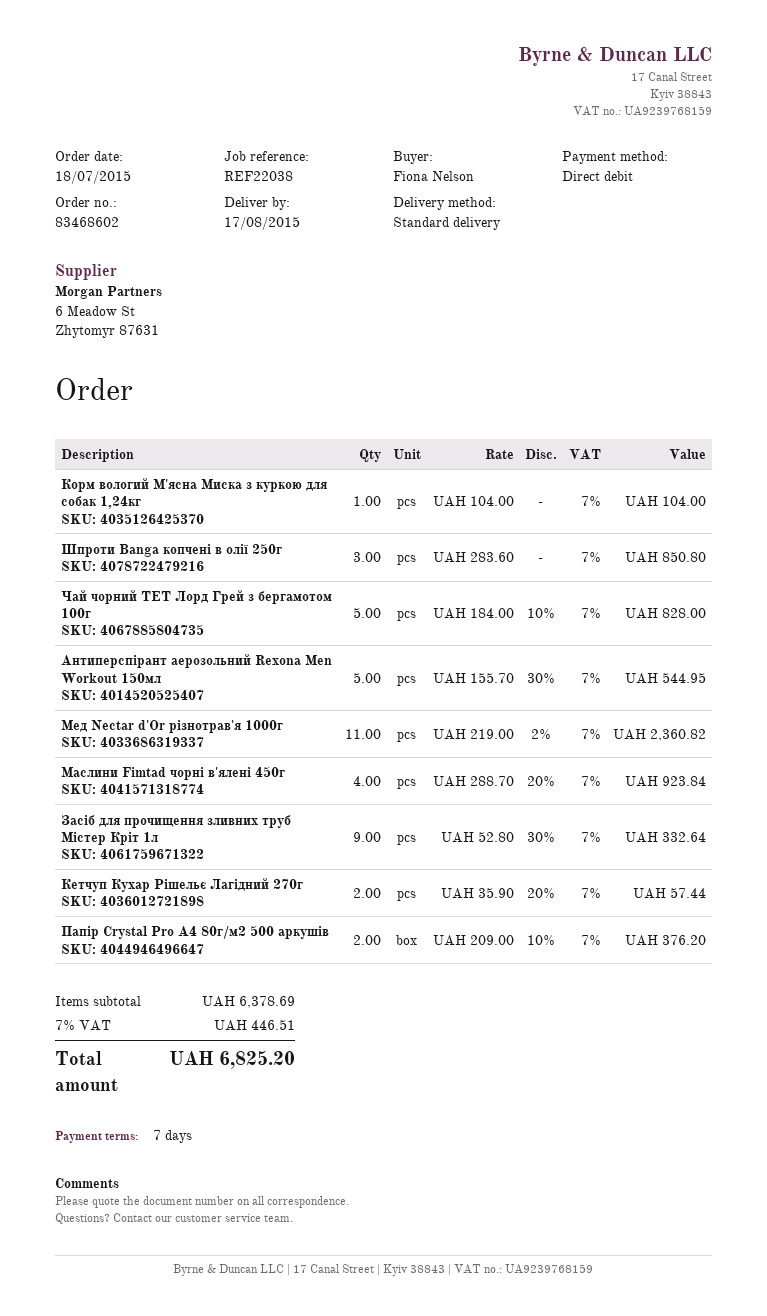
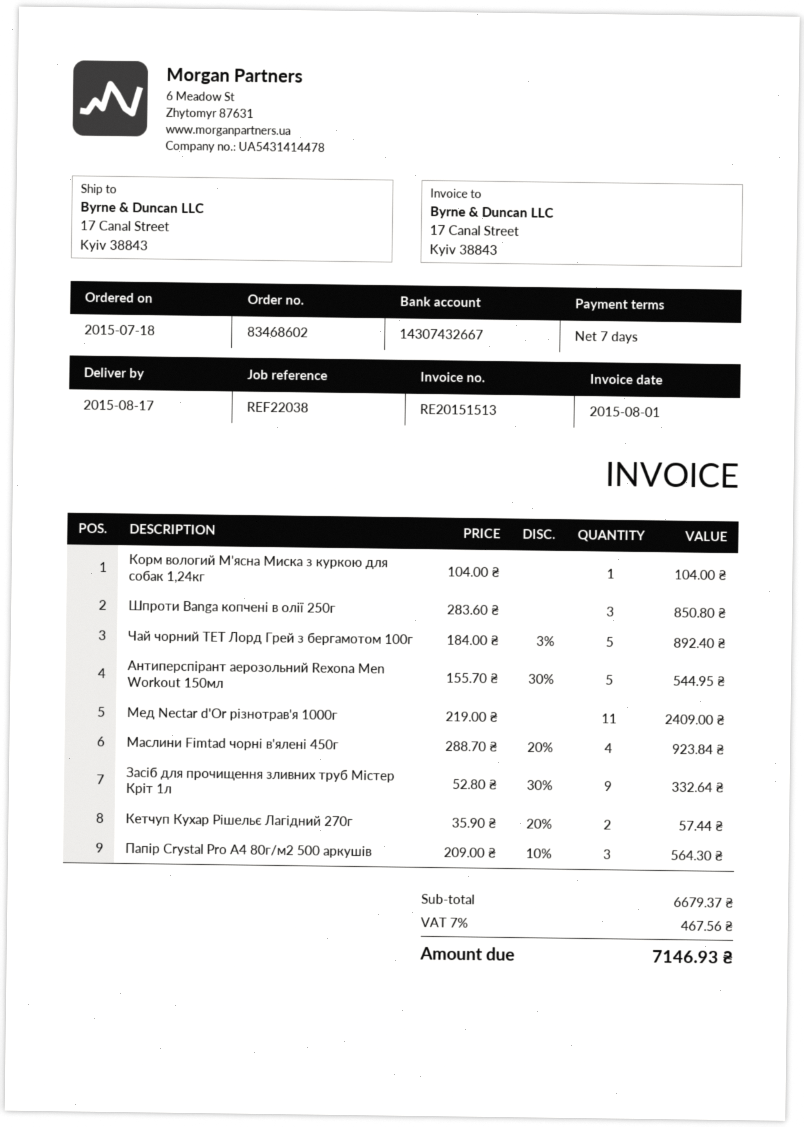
Чай чорний ТЕТ Лорд Грей з бергамотом 100г: 5 x 184.00 - 10% = 828.00 -> 5 x 184.00 - 3% = 892.40
Мед Nectar d'Or різнотрав'я 1000г: 11 x 219.00 - 2% = 2360.82 -> 11 x 219.00 = 2409.00
Папір Crystal Pro А4 80г/м2 500 аркушів: 2 x 209.00 - 10% = 376.20 -> 3 x 209.00 - 10% = 564.30
subtotal: 6378.69 -> 6679.37
tax: 7% = 446.51 -> 7% = 467.56
total: 6825.20 -> 7146.93

